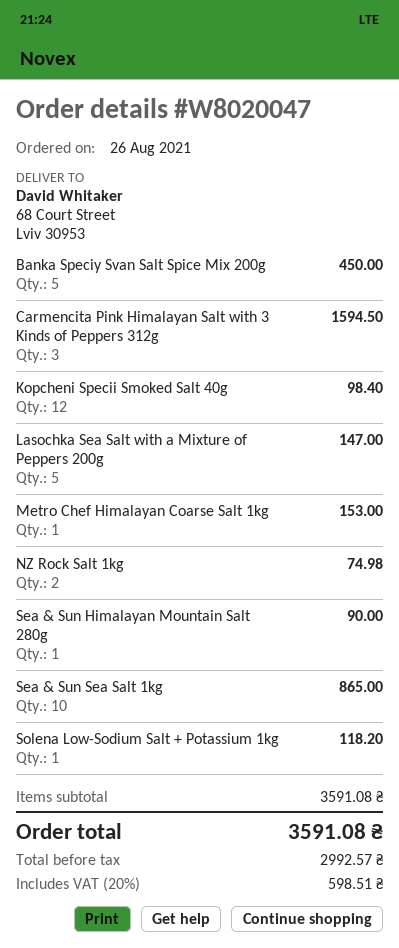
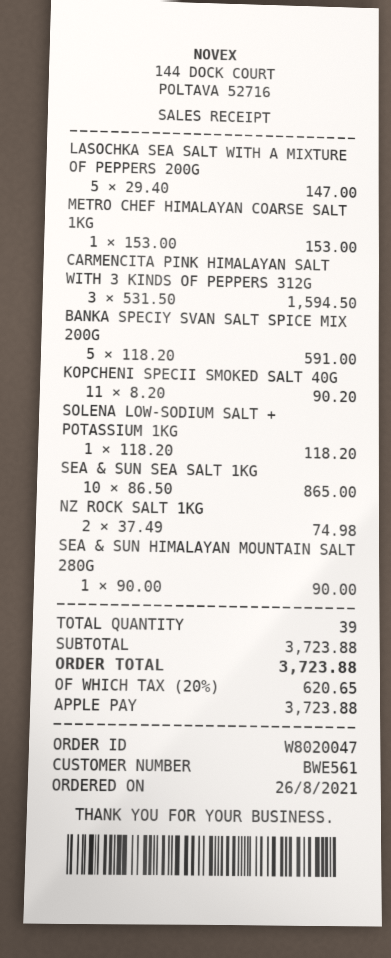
Banka Speciy Svan Salt Spice Mix 200g: 5 for 450.00 -> 5 for 591.00
Kopcheni Specii Smoked Salt 40g: 12 for 98.40 -> 11 for 90.20
subtotal: 3591.08 -> 3723.88
tax: 20% = 598.51 -> 20% = 620.65
total: 3591.08 -> 3723.88

